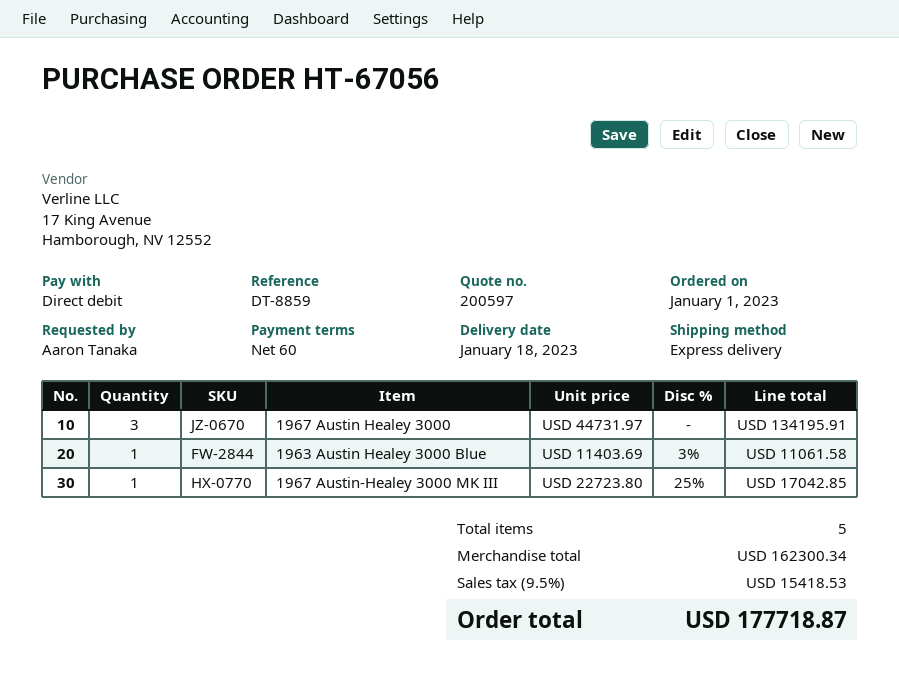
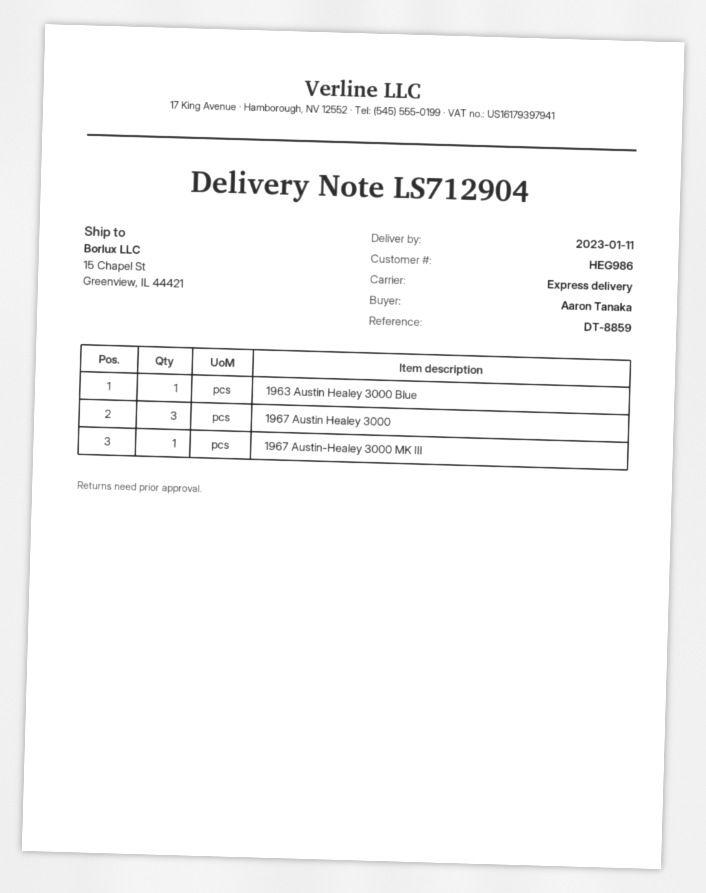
delivery date: 2023-01-18 -> 2023-01-11

